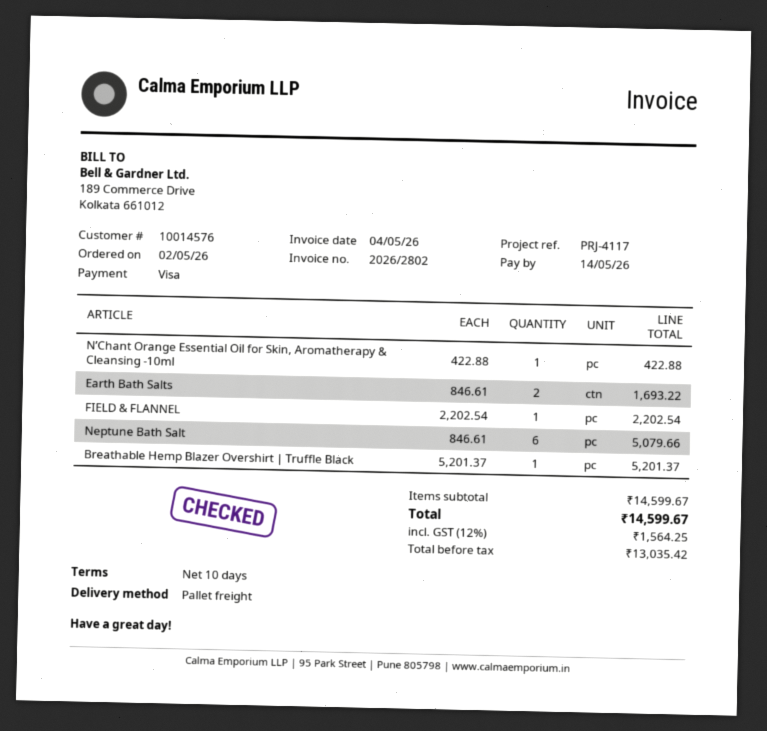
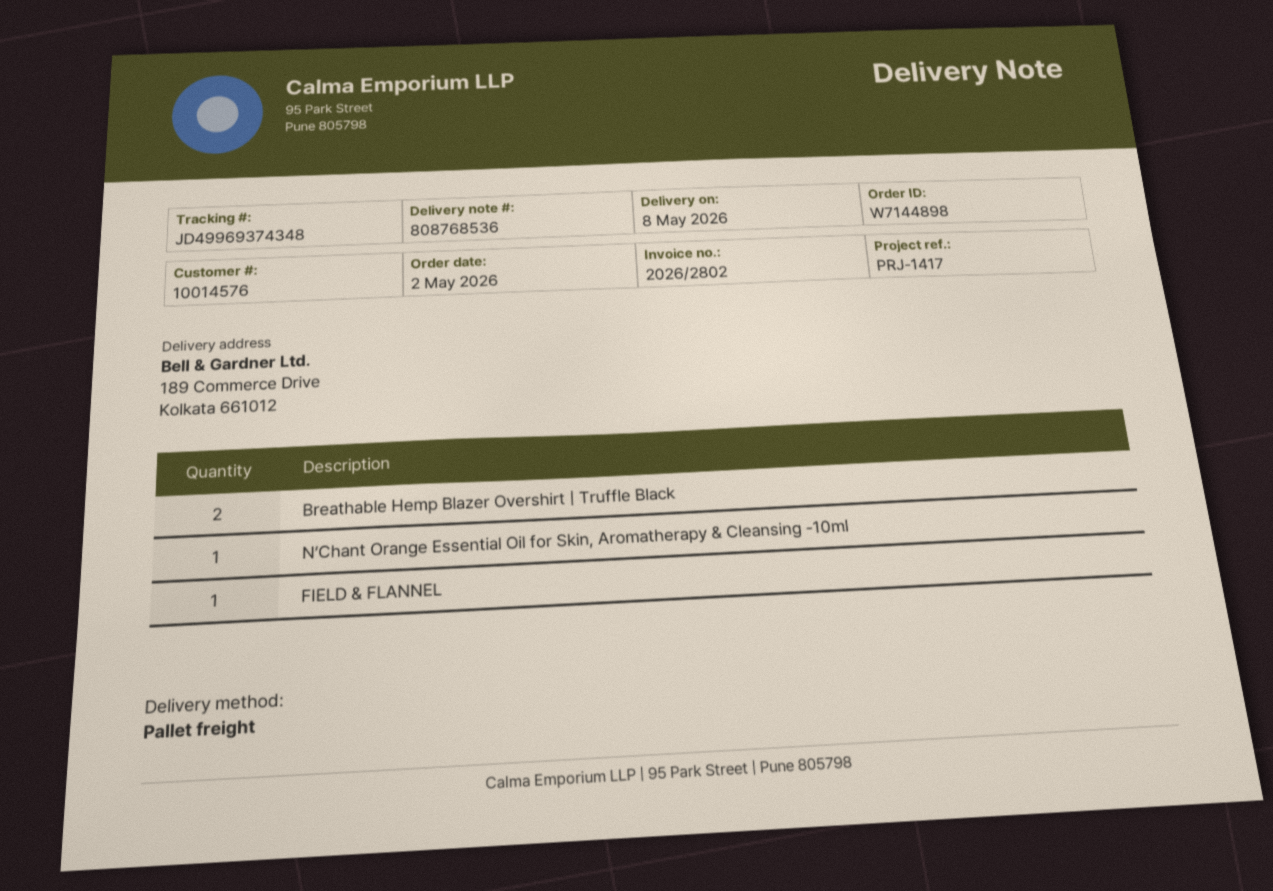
reference: PRJ-4117 -> PRJ-1417
Earth Bath Salts: 2 -> none
Neptune Bath Salt: 6 -> none
Breathable Hemp Blazer Overshirt | Truffle Black: 1 -> 2

